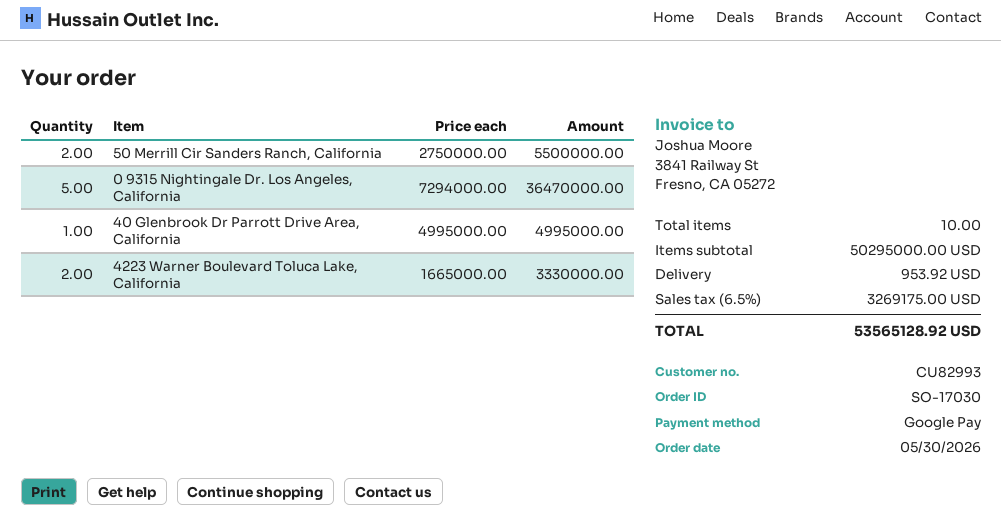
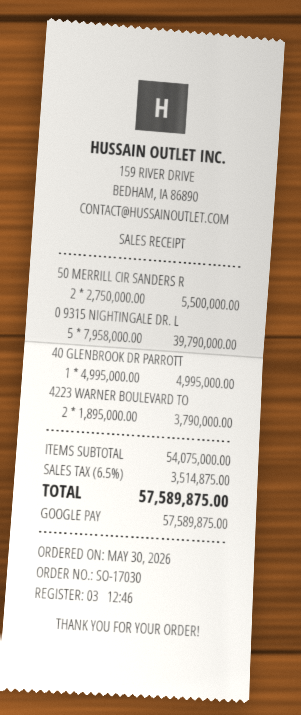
0 9315 Nightingale Dr. Los Angeles, California: 5 x 7294000.00 = 36470000.00 -> 5 x 7958000.00 = 39790000.00
4223 Warner Boulevard Toluca Lake, California: 2 x 1665000.00 = 3330000.00 -> 2 x 1895000.00 = 3790000.00
subtotal: 50295000.00 -> 54075000.00
shipping: 953.92 -> none
tax: 6.5% = 3269175.00 -> 6.5% = 3514875.00
total: 53565128.92 -> 57589875.00

